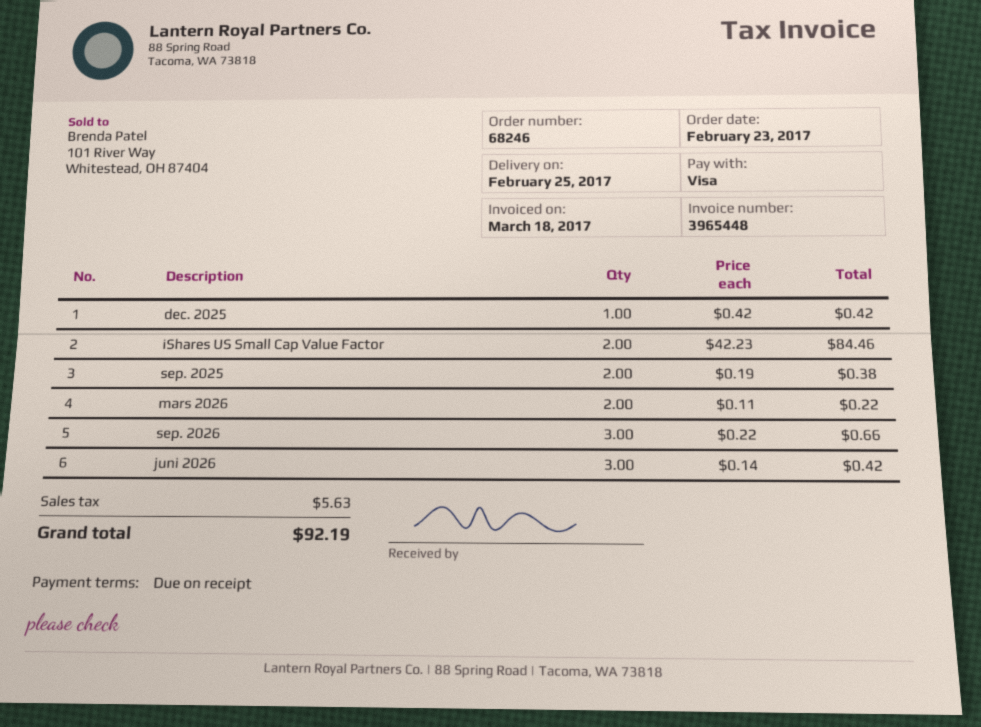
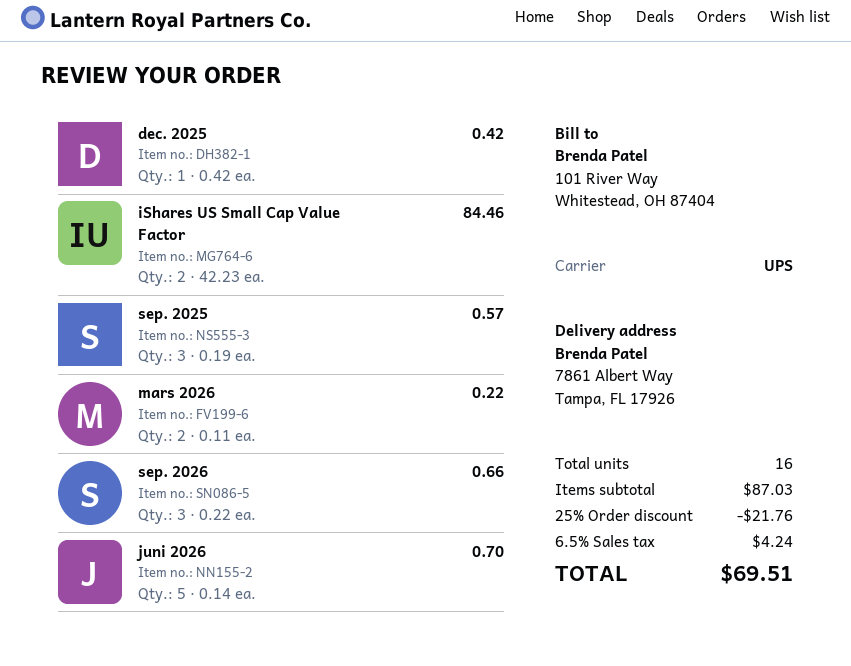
sep. 2025: 2 x 0.19 = 0.38 -> 3 x 0.19 = 0.57
juni 2026: 3 x 0.14 = 0.42 -> 5 x 0.14 = 0.70
discount: none -> 25% = 21.76
tax: 5.63 -> 4.24
total: 92.19 -> 69.51

